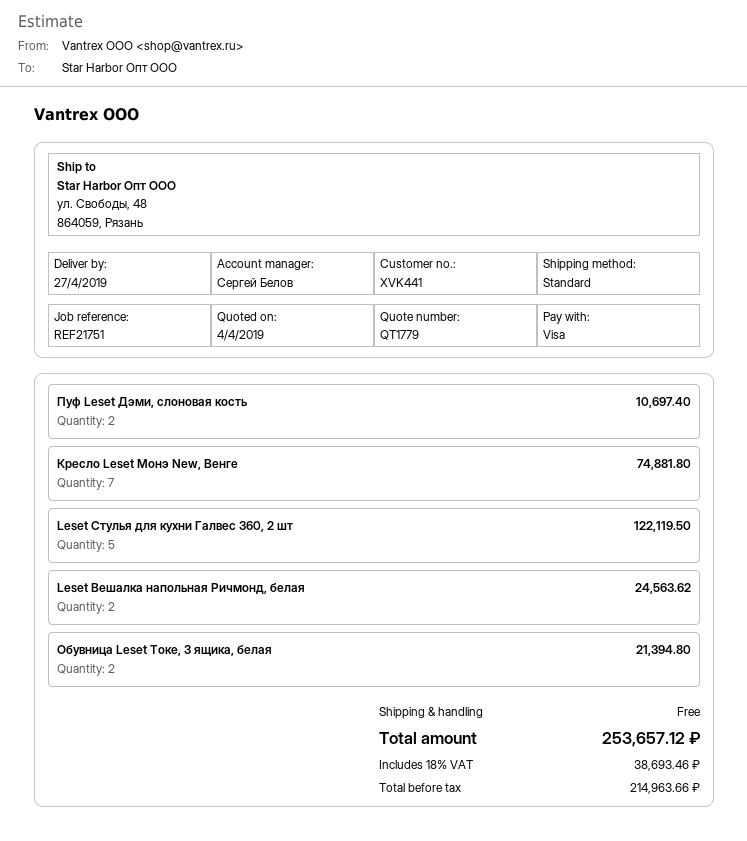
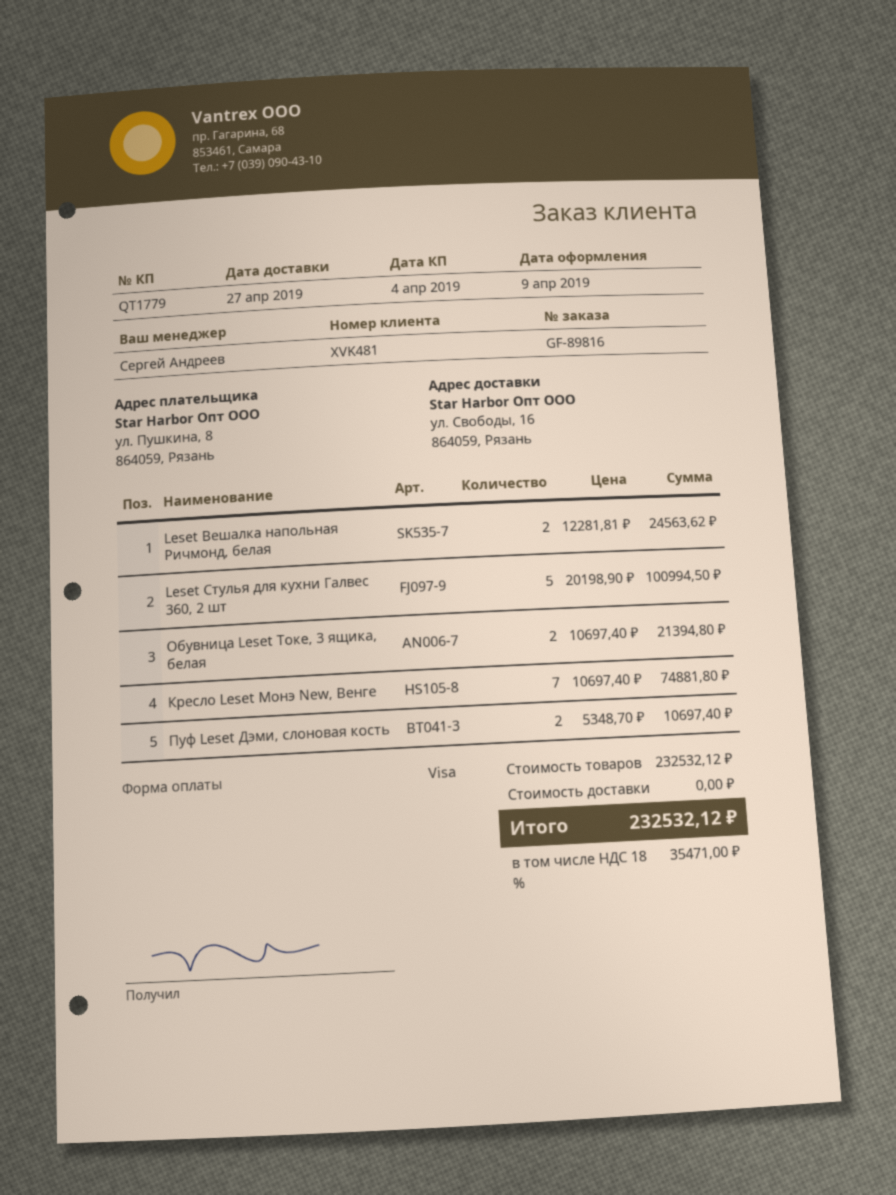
customer number: XVK441 -> XVK481
sales rep: Сергей Белов -> Сергей Андреев
ship to: ул. Свободы, 48, 864059, Рязань -> ул. Свободы, 16, 864059, Рязань
Leset Стулья для кухни Галвес 360, 2 шт: 5 for 122119.50 -> 5 for 100994.50
tax: 18% = 38693.46 -> 18% = 35471.00
total: 253657.12 -> 232532.12

